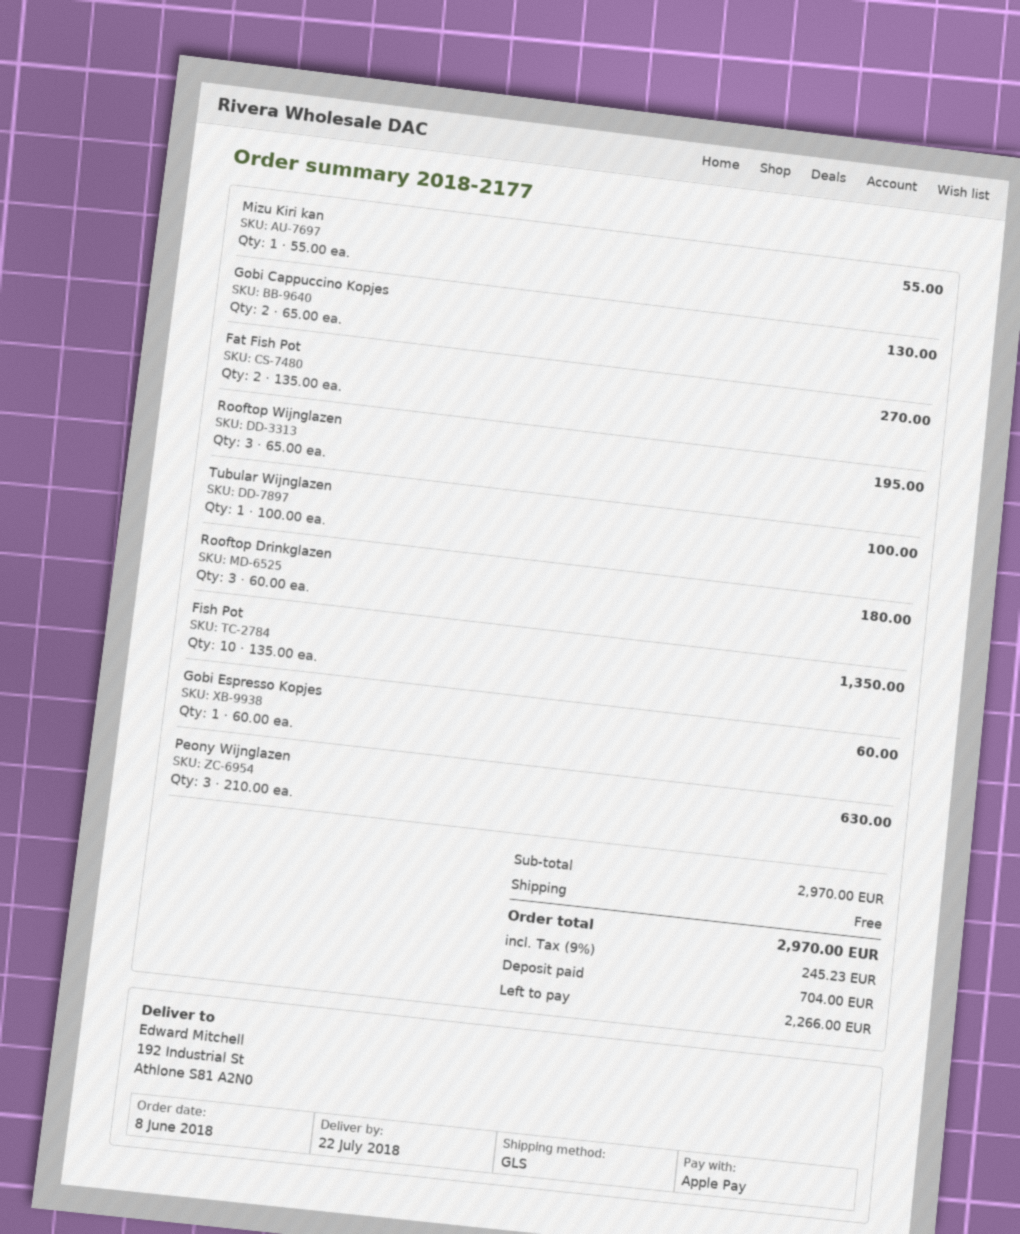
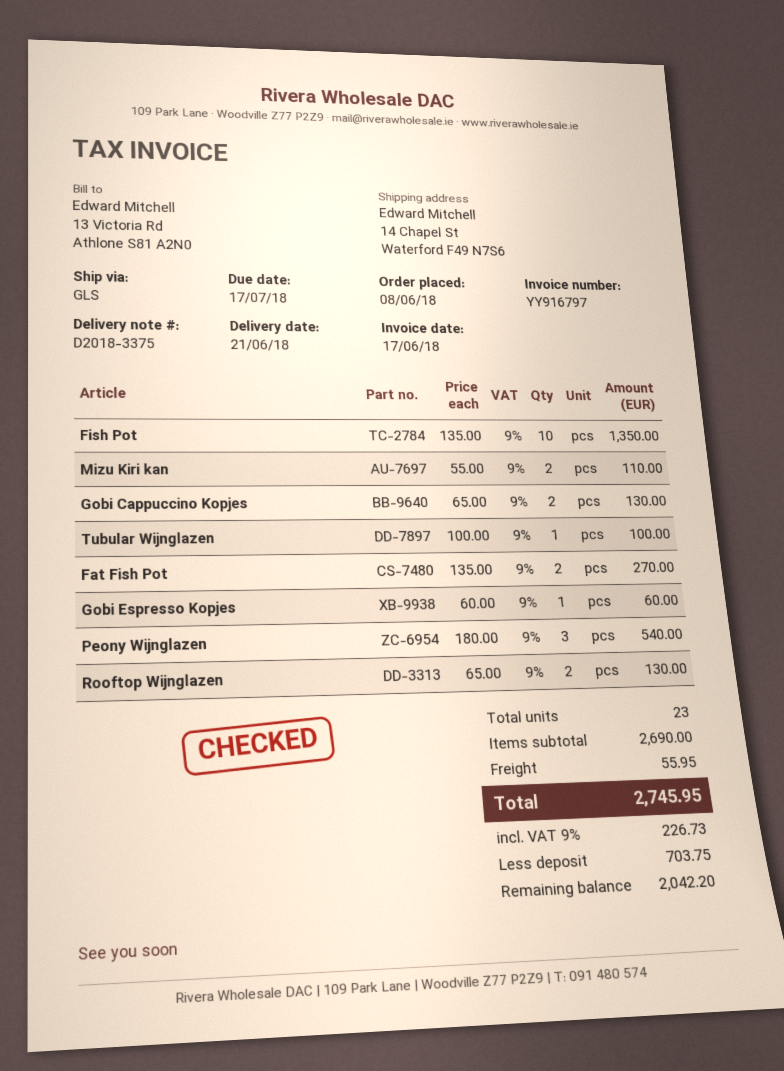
delivery date: 2018-07-22 -> 2018-06-21
ship to: 192 Industrial St, Athlone S81 A2N0 -> 14 Chapel St, Waterford F49 N7S6
Mizu Kiri kan: 1 x 55.00 = 55.00 -> 2 x 55.00 = 110.00
Rooftop Wijnglazen: 3 x 65.00 = 195.00 -> 2 x 65.00 = 130.00
Rooftop Drinkglazen: 3 x 60.00 = 180.00 -> none
Peony Wijnglazen: 3 x 210.00 = 630.00 -> 3 x 180.00 = 540.00
subtotal: 2970.00 -> 2690.00
shipping: 0.00 -> 55.95
tax: 9% = 245.23 -> 9% = 226.73
total: 2970.00 -> 2745.95
deposit: 704.00 -> 703.75
balance: 2266.00 -> 2042.20

